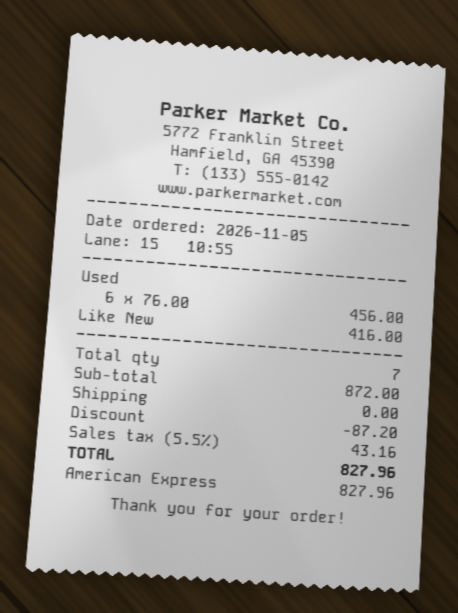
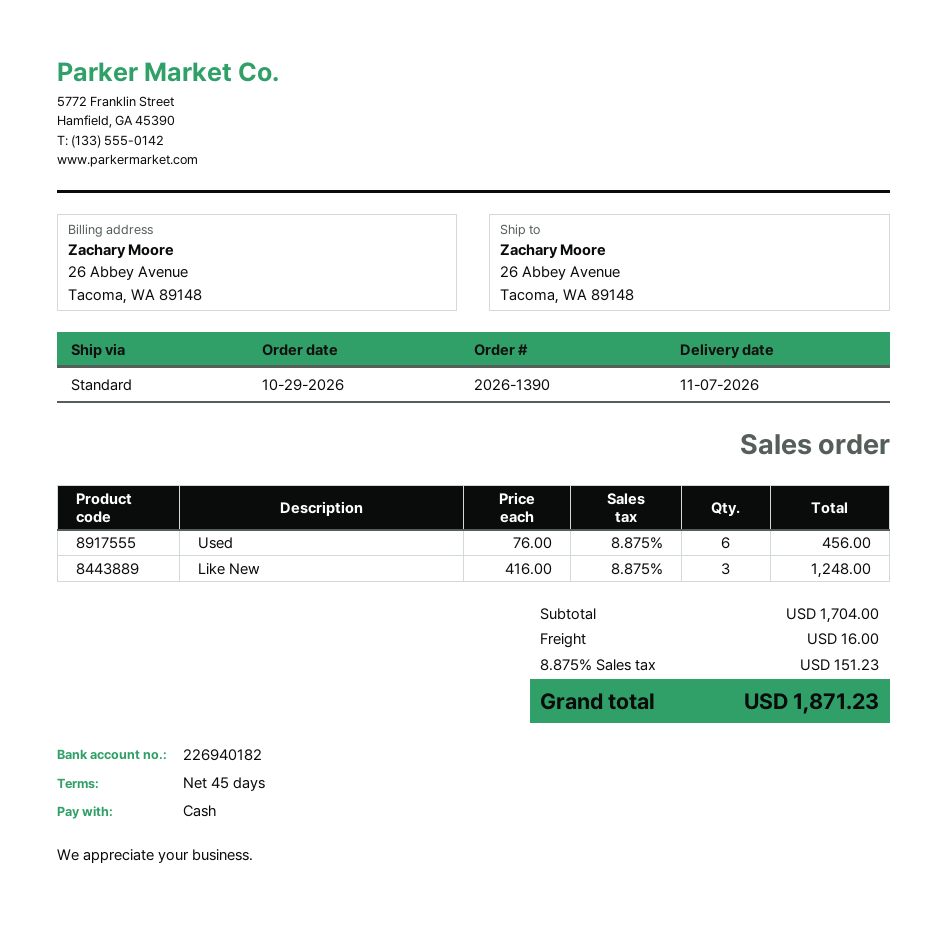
order date: 2026-11-05 -> 2026-10-29
payment method: American Express -> cash
Like New: 1 x 416.00 = 416.00 -> 3 x 416.00 = 1248.00
subtotal: 872.00 -> 1704.00
discount: 87.20 -> none
shipping: 0.00 -> 16.00
tax: 5.5% = 43.16 -> 8.875% = 151.23
total: 827.96 -> 1871.23

